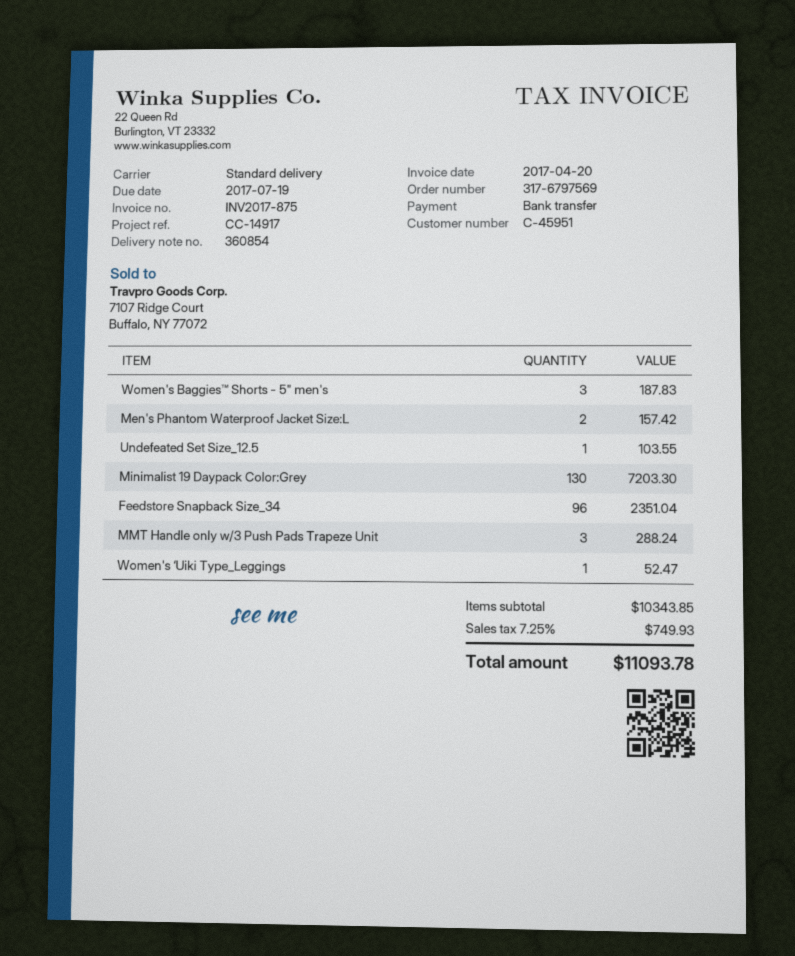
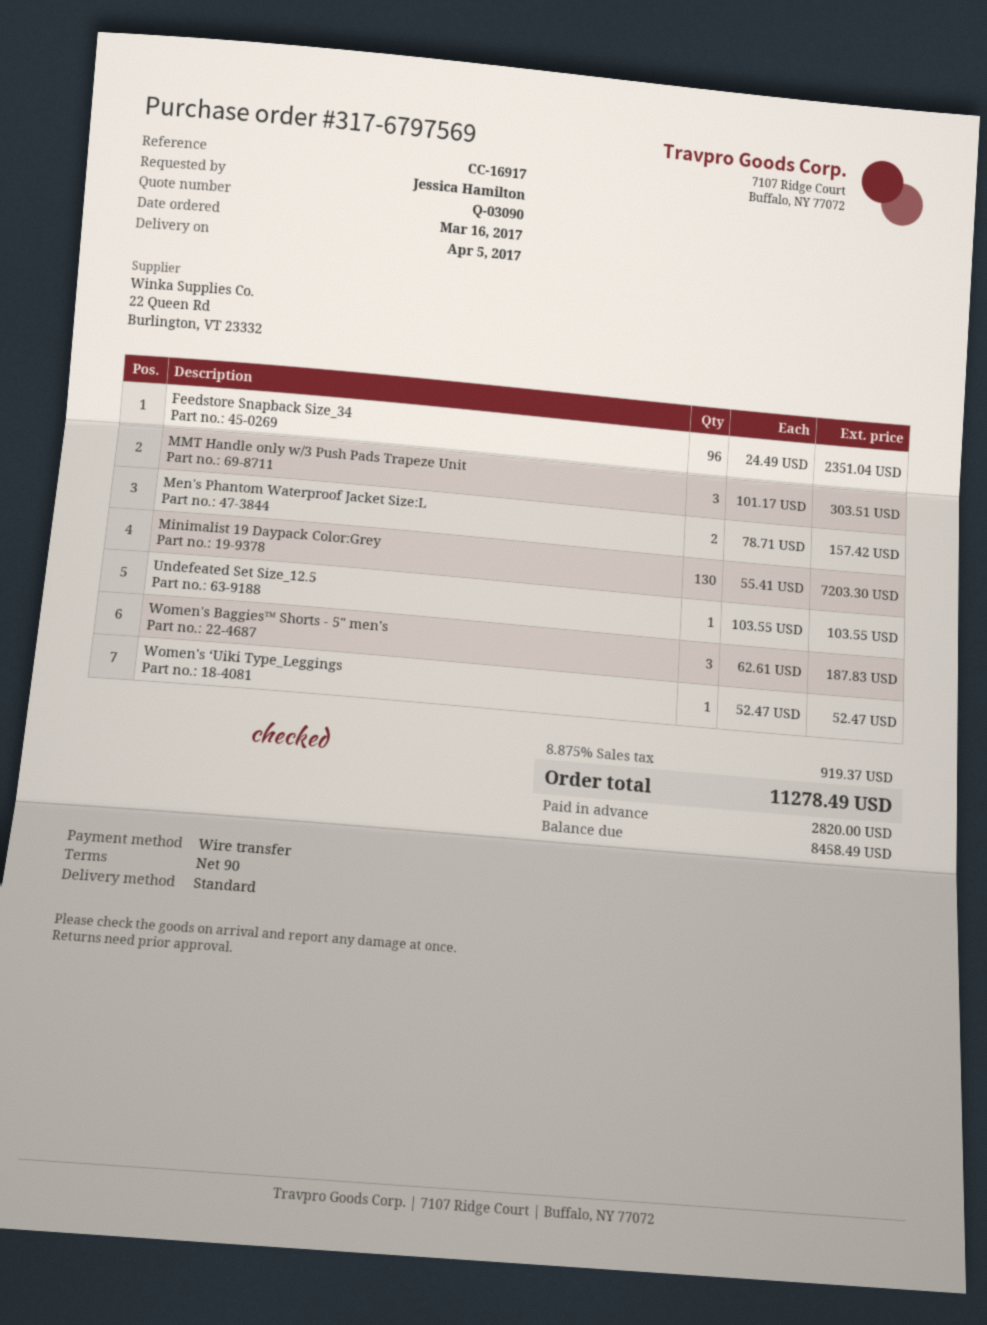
reference: CC-14917 -> CC-16917
MMT Handle only w/3 Push Pads Trapeze Unit: 3 for 288.24 -> 3 for 303.51
tax: 7.25% = 749.93 -> 8.875% = 919.37
total: 11093.78 -> 11278.49

